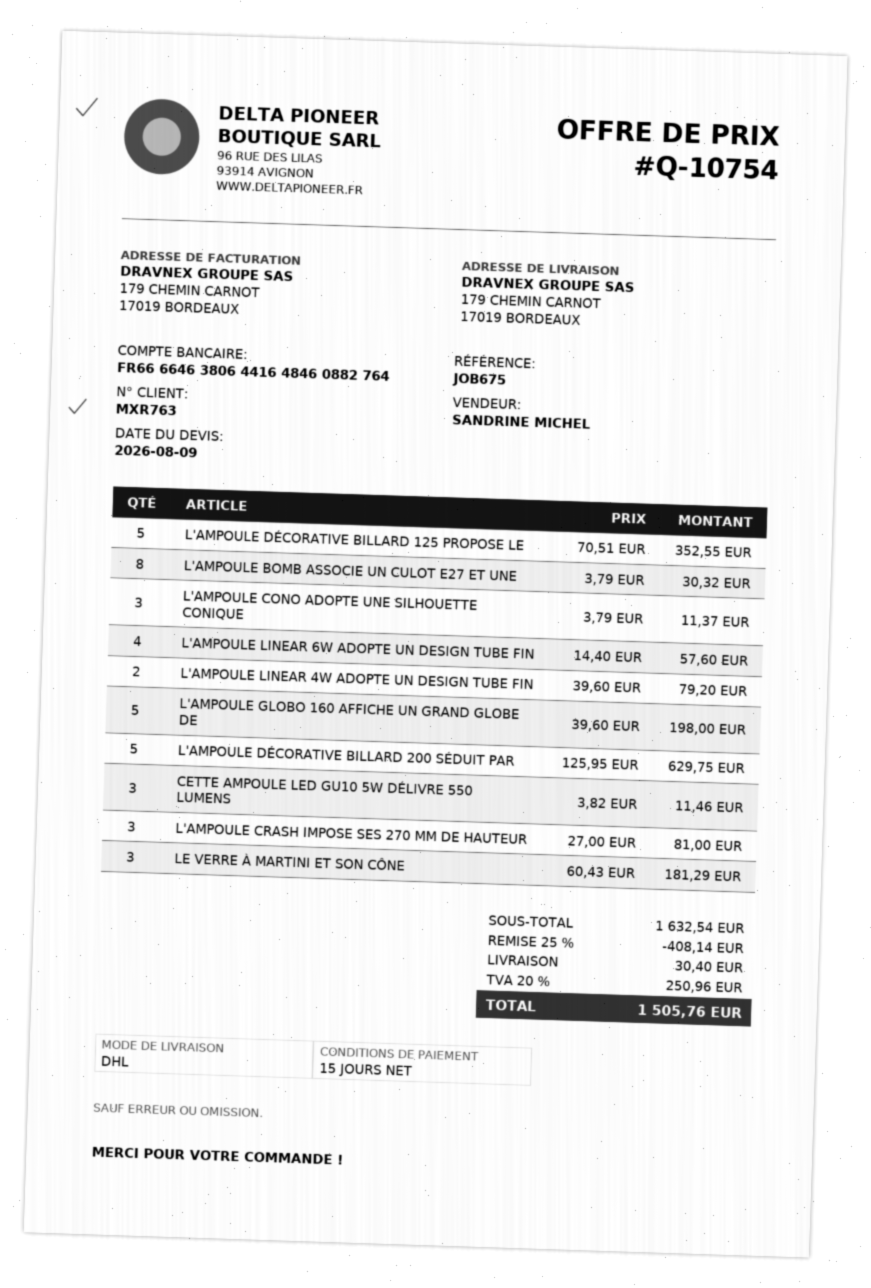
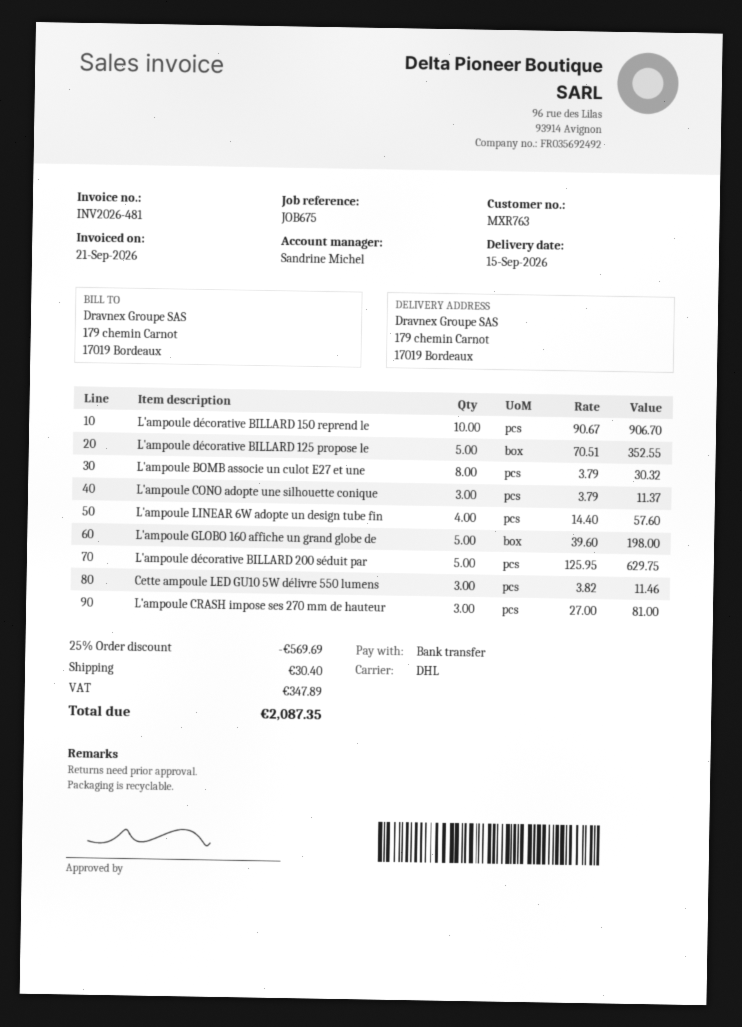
L'AMPOULE LINEAR 4W ADOPTE UN DESIGN TUBE FIN: 2 x 39.60 = 79.20 -> none
LE VERRE À MARTINI ET SON CÔNE: 3 x 60.43 = 181.29 -> none
L'ampoule décorative BILLARD 150 reprend le: none -> 10 x 90.67 = 906.70
discount: 25% = 408.14 -> 25% = 569.69
tax: 250.96 -> 347.89
total: 1505.76 -> 2087.35

